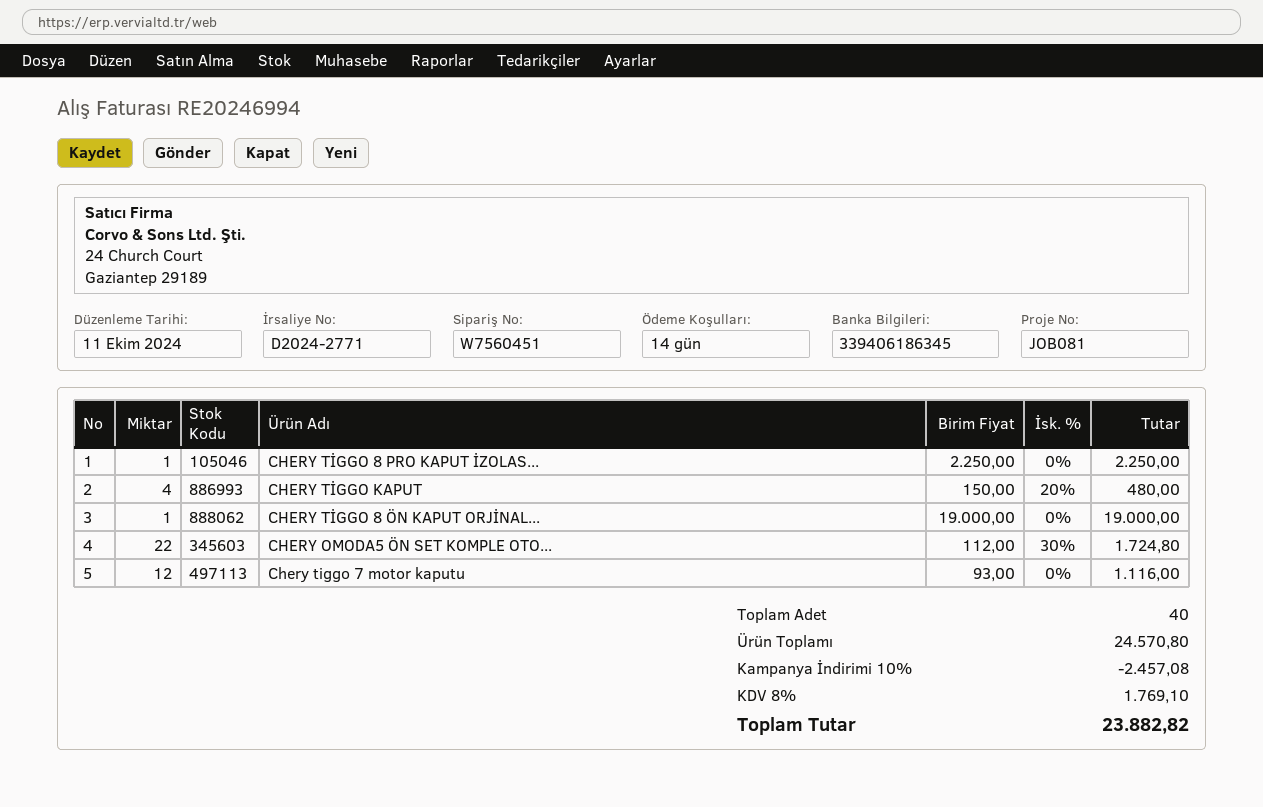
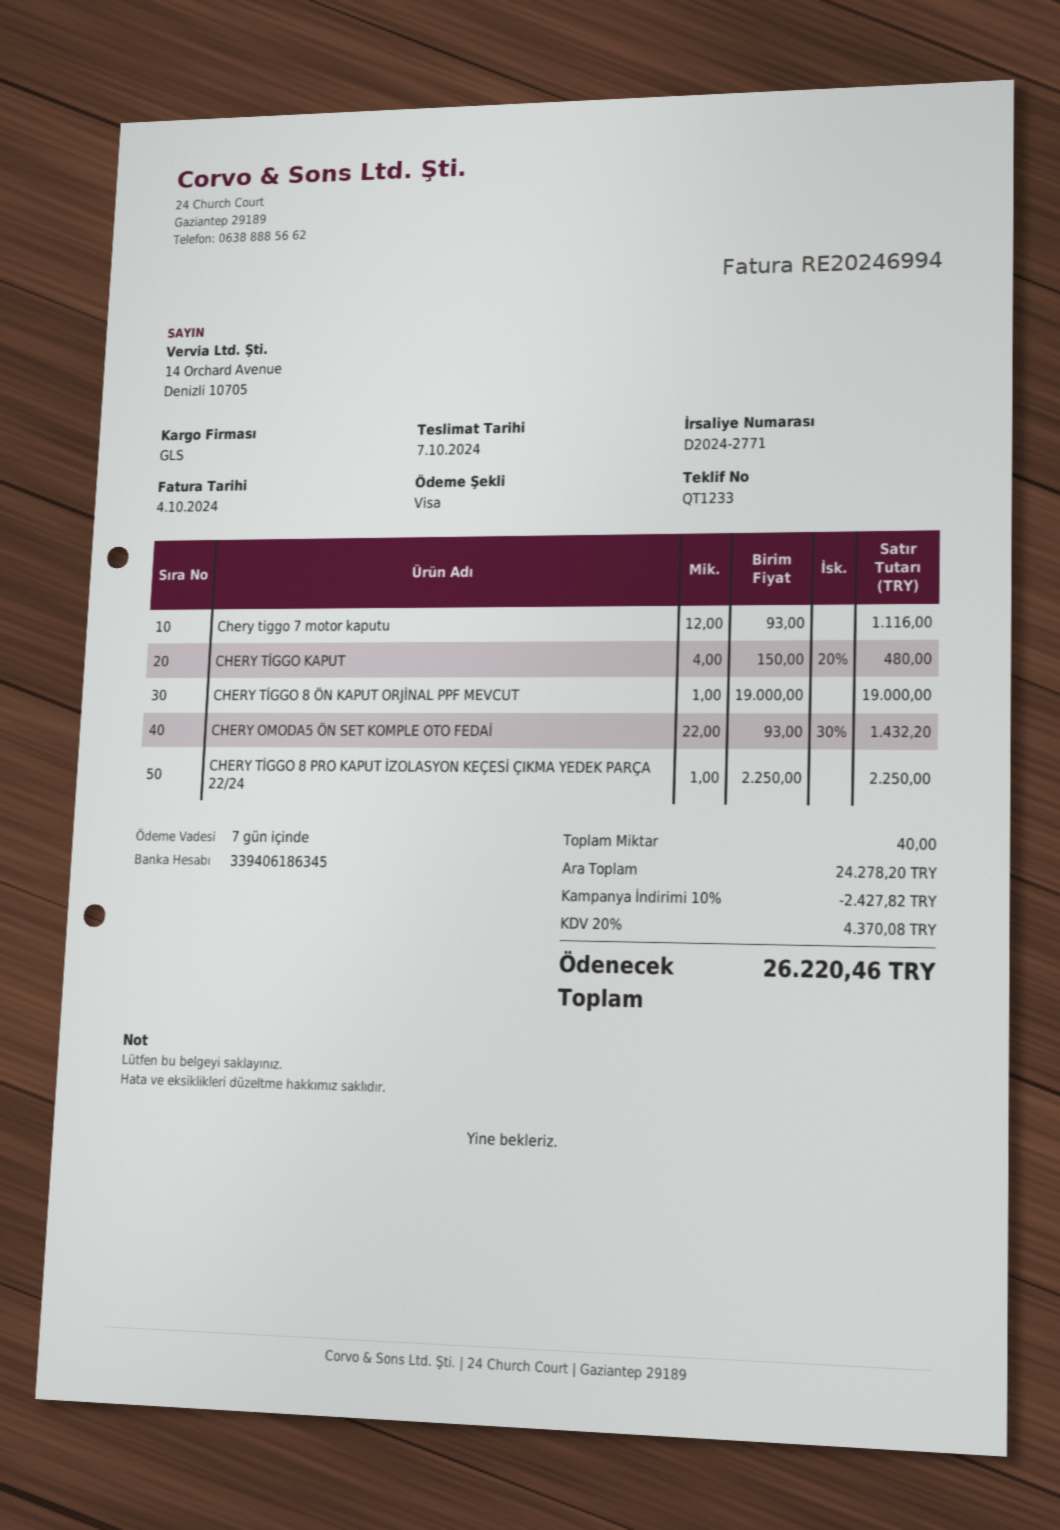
invoice date: 2024-10-11 -> 2024-10-04
payment terms: 14 days -> 7 days
CHERY OMODA5 ÖN SET KOMPLE OTO...: 22 x 112.00 - 30% = 1724.80 -> 22 x 93.00 - 30% = 1432.20
subtotal: 24570.80 -> 24278.20
discount: 10% = 2457.08 -> 10% = 2427.82
tax: 8% = 1769.10 -> 20% = 4370.08
total: 23882.82 -> 26220.46

